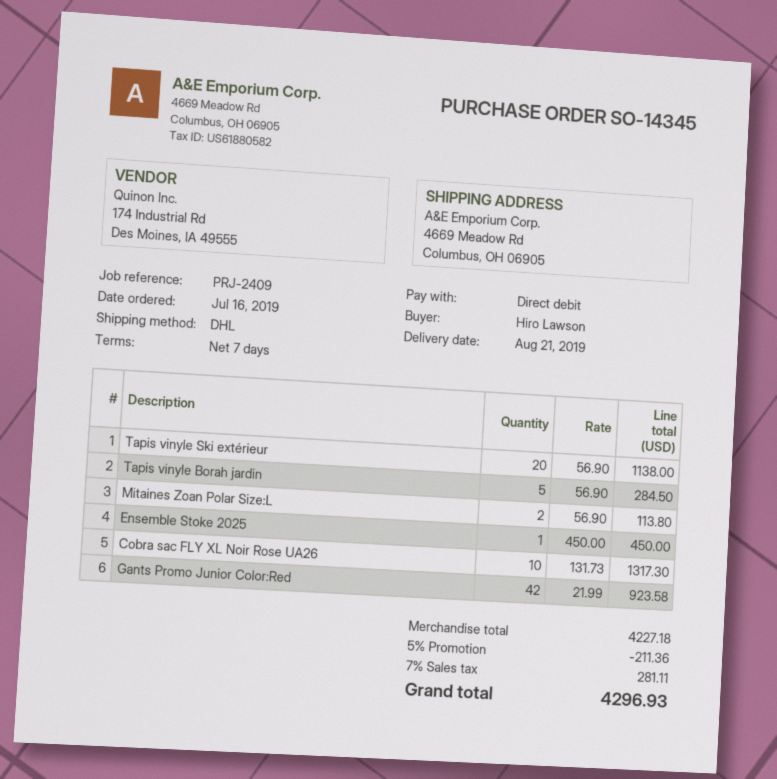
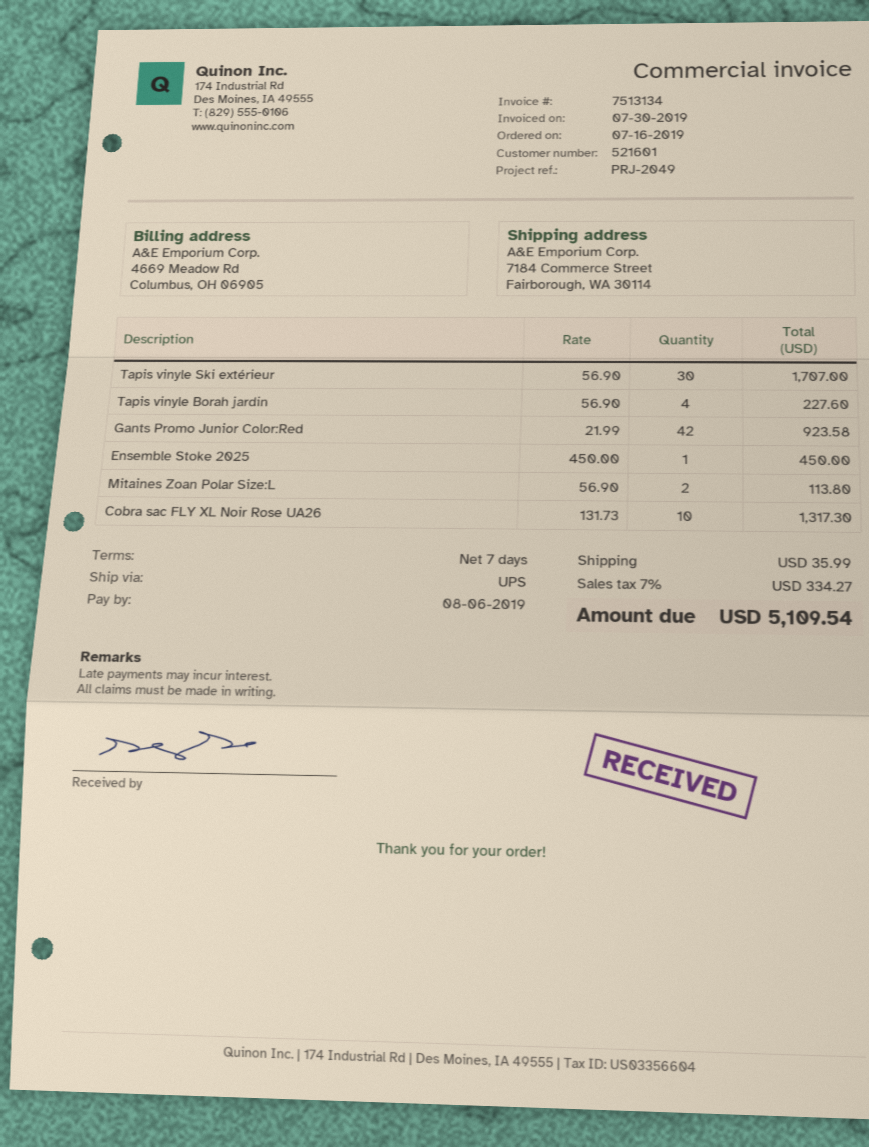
reference: PRJ-2409 -> PRJ-2049
shipping method: DHL -> UPS
ship to: 4669 Meadow Rd, Columbus, OH 06905 -> 7184 Commerce Street, Fairborough, WA 30114
Tapis vinyle Ski extérieur: 20 x 56.90 = 1138.00 -> 30 x 56.90 = 1707.00
Tapis vinyle Borah jardin: 5 x 56.90 = 284.50 -> 4 x 56.90 = 227.60
discount: 5% = 211.36 -> none
shipping: none -> 35.99
tax: 7% = 281.11 -> 7% = 334.27
total: 4296.93 -> 5109.54

